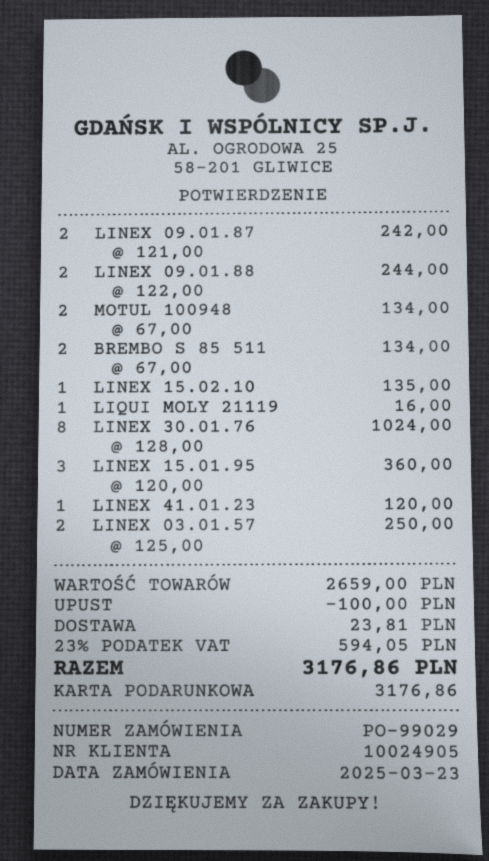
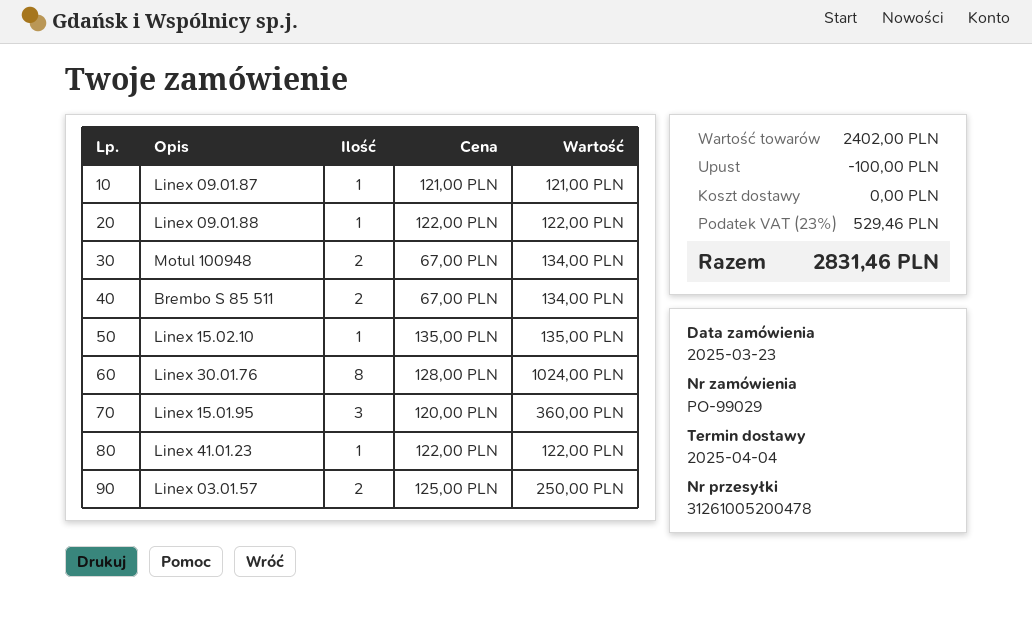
LINEX 09.01.87: 2 x 121.00 = 242.00 -> 1 x 121.00 = 121.00
LINEX 09.01.88: 2 x 122.00 = 244.00 -> 1 x 122.00 = 122.00
LIQUI MOLY 21119: 1 x 16.00 = 16.00 -> none
LINEX 41.01.23: 1 x 120.00 = 120.00 -> 1 x 122.00 = 122.00
subtotal: 2659.00 -> 2402.00
shipping: 23.81 -> 0.00
tax: 23% = 594.05 -> 23% = 529.46
total: 3176.86 -> 2831.46

